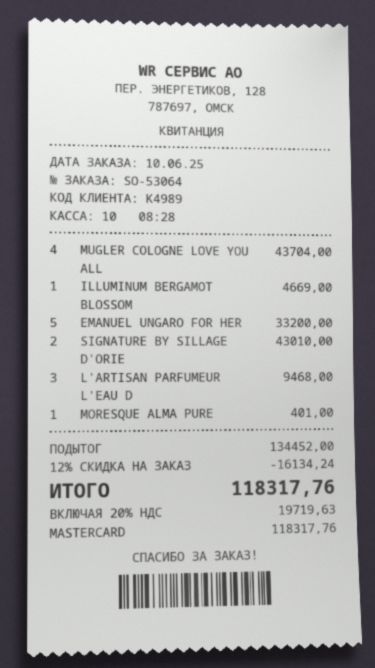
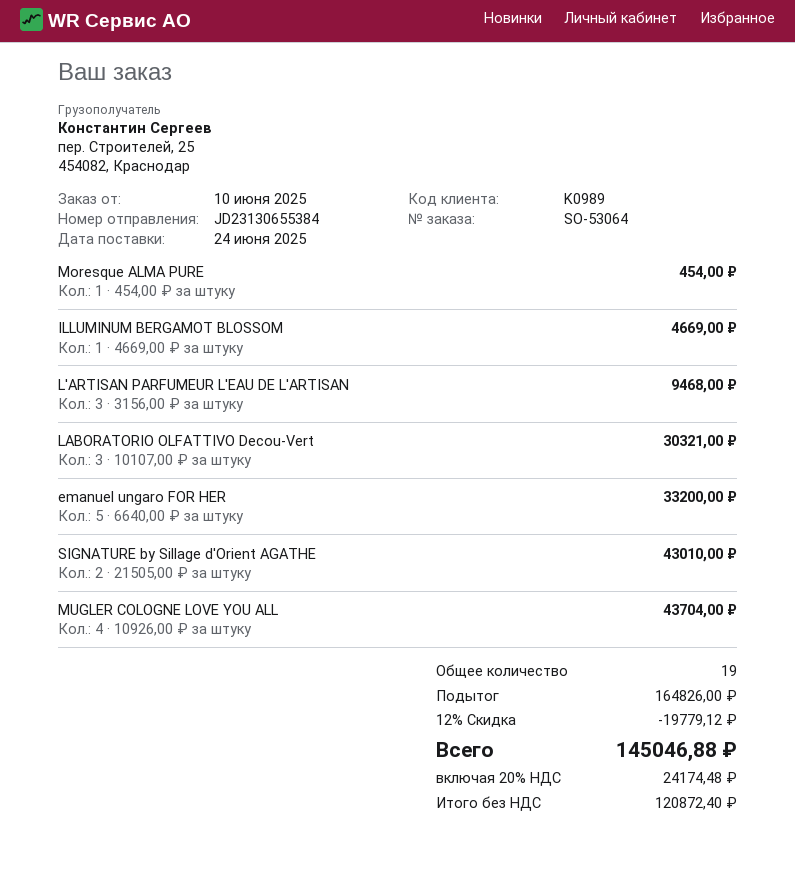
customer number: K4989 -> K0989
MORESQUE ALMA PURE: 1 for 401.00 -> 1 for 454.00
LABORATORIO OLFATTIVO Decou-Vert: none -> 3 for 30321.00
subtotal: 134452.00 -> 164826.00
discount: 12% = 16134.24 -> 12% = 19779.12
tax: 20% = 19719.63 -> 20% = 24174.48
total: 118317.76 -> 145046.88

